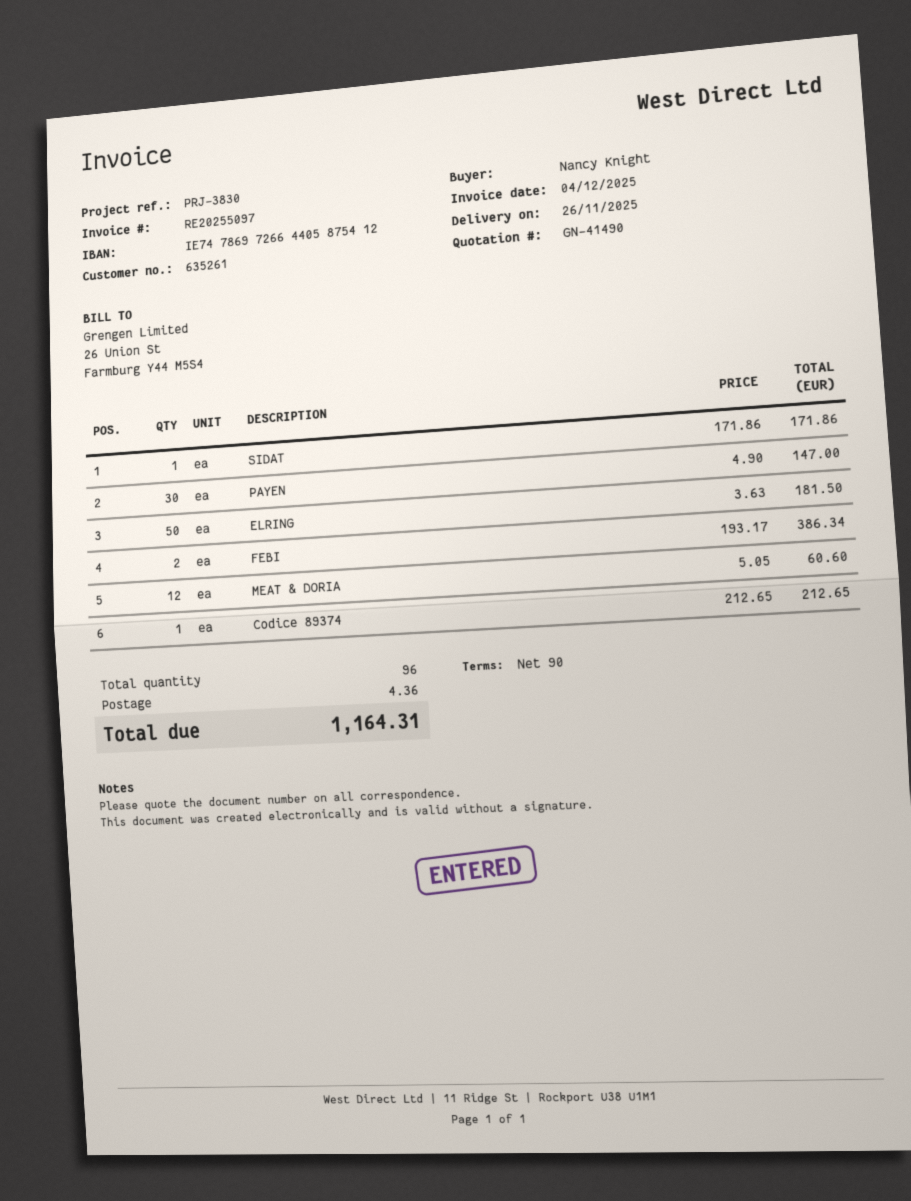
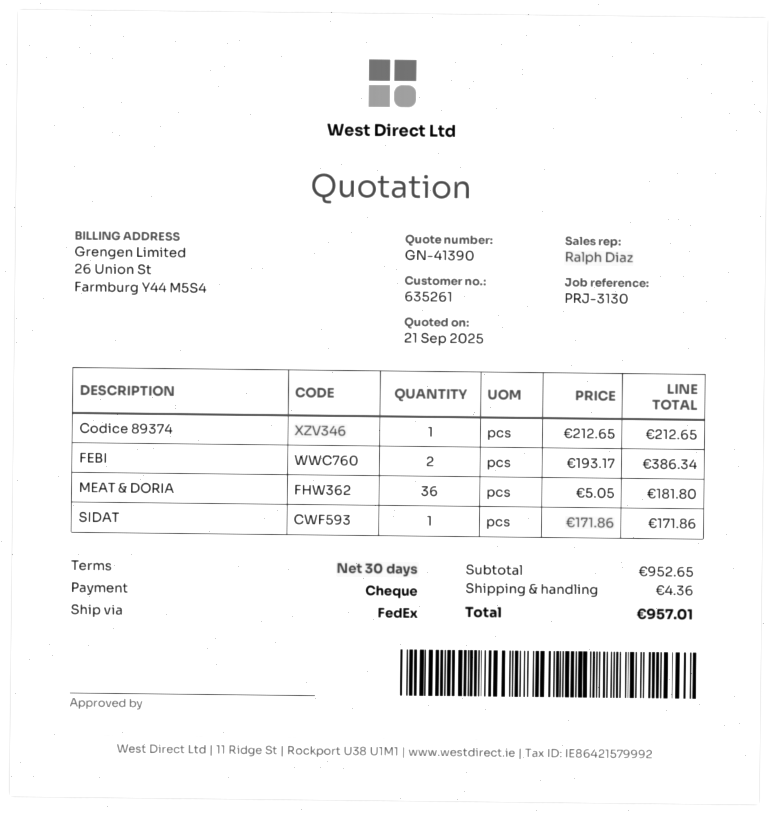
quote number: GN-41490 -> GN-41390
payment terms: 90 days -> 30 days
reference: PRJ-3830 -> PRJ-3130
PAYEN: 30 x 4.90 = 147.00 -> none
ELRING: 50 x 3.63 = 181.50 -> none
MEAT & DORIA: 12 x 5.05 = 60.60 -> 36 x 5.05 = 181.80
total: 1164.31 -> 957.01

